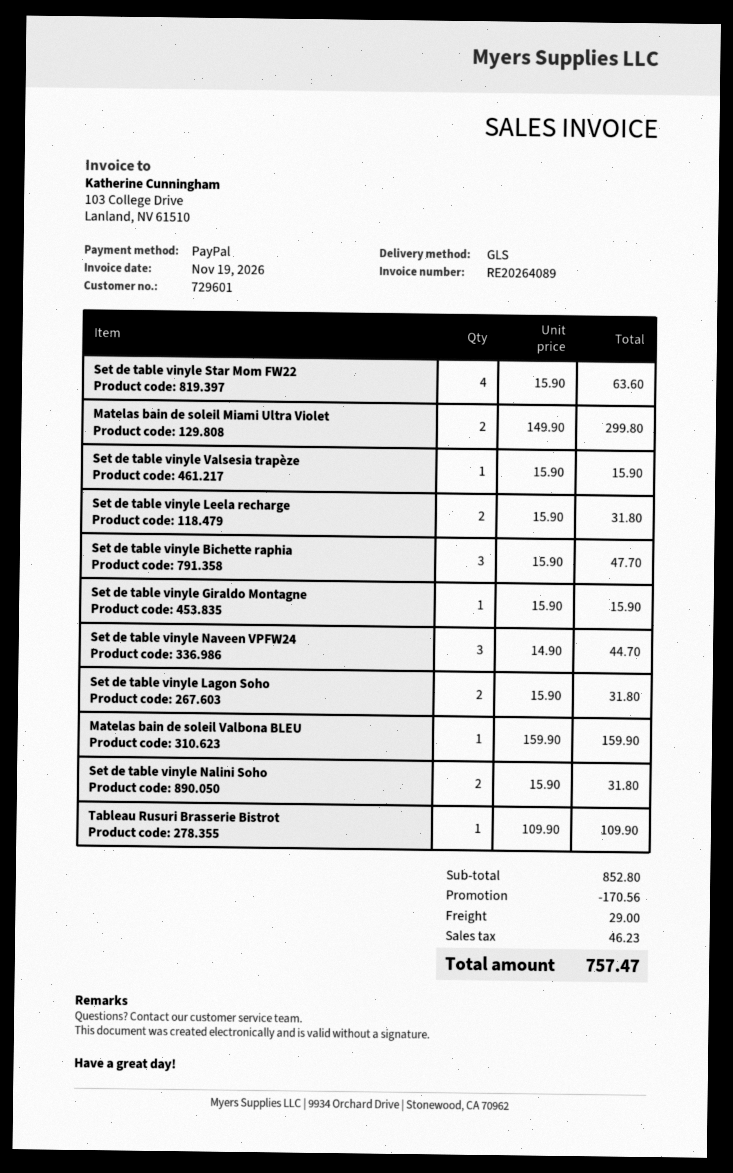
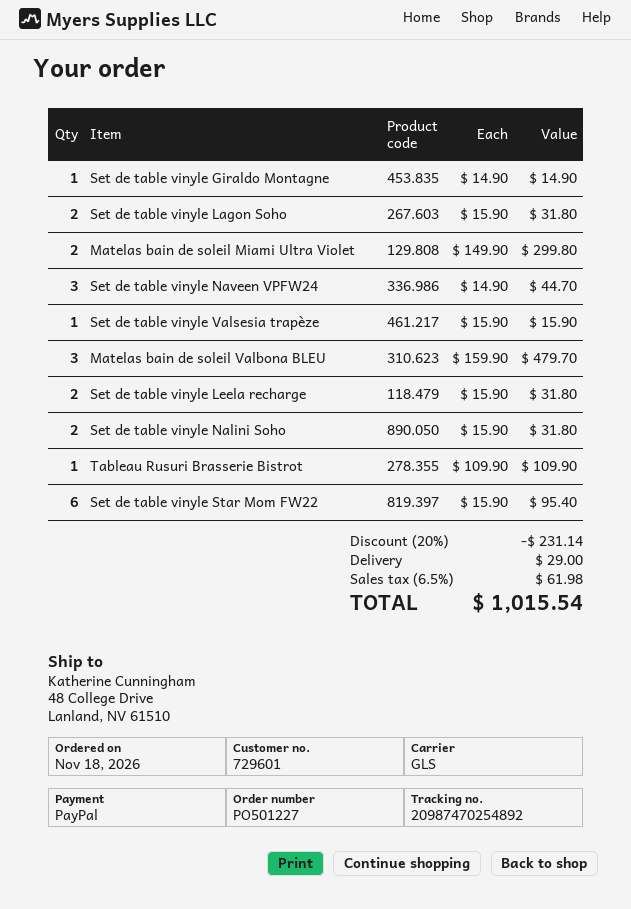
Set de table vinyle Star Mom FW22: 4 x 15.90 = 63.60 -> 6 x 15.90 = 95.40
Set de table vinyle Bichette raphia: 3 x 15.90 = 47.70 -> none
Set de table vinyle Giraldo Montagne: 1 x 15.90 = 15.90 -> 1 x 14.90 = 14.90
Matelas bain de soleil Valbona BLEU: 1 x 159.90 = 159.90 -> 3 x 159.90 = 479.70
discount: 170.56 -> 231.14
tax: 46.23 -> 61.98
total: 757.47 -> 1015.54

